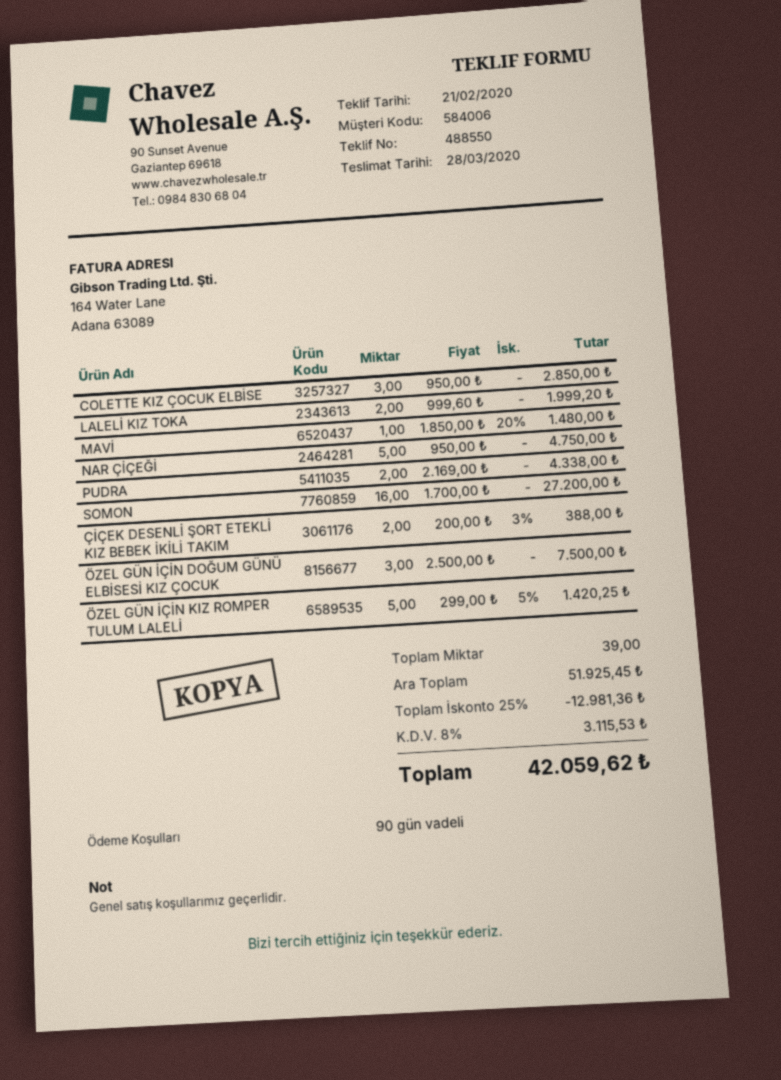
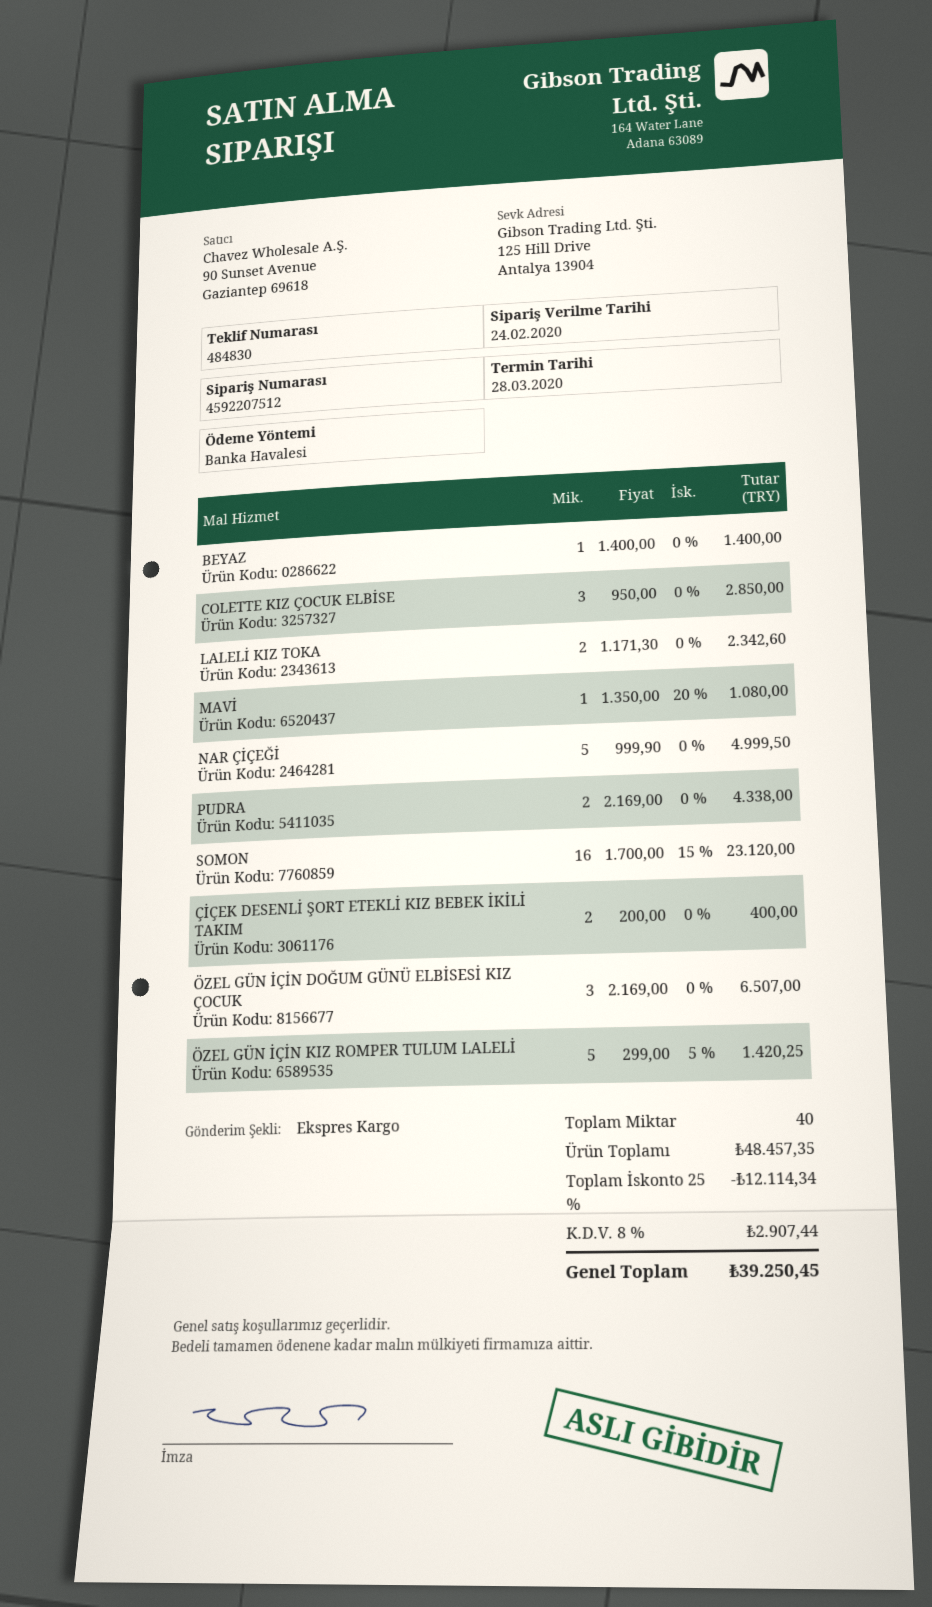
quote number: 488550 -> 484830
LALELİ KIZ TOKA: 2 x 999.60 = 1999.20 -> 2 x 1171.30 = 2342.60
MAVİ: 1 x 1850.00 - 20% = 1480.00 -> 1 x 1350.00 - 20% = 1080.00
NAR ÇİÇEĞİ: 5 x 950.00 = 4750.00 -> 5 x 999.90 = 4999.50
SOMON: 16 x 1700.00 = 27200.00 -> 16 x 1700.00 - 15% = 23120.00
ÇİÇEK DESENLİ ŞORT ETEKLİ KIZ BEBEK İKİLİ TAKIM: 2 x 200.00 - 3% = 388.00 -> 2 x 200.00 = 400.00
ÖZEL GÜN İÇİN DOĞUM GÜNÜ ELBİSESİ KIZ ÇOCUK: 3 x 2500.00 = 7500.00 -> 3 x 2169.00 = 6507.00
BEYAZ: none -> 1 x 1400.00 = 1400.00
total quantity: 39 -> 40
subtotal: 51925.45 -> 48457.35
discount: 25% = 12981.36 -> 25% = 12114.34
tax: 8% = 3115.53 -> 8% = 2907.44
total: 42059.62 -> 39250.45

